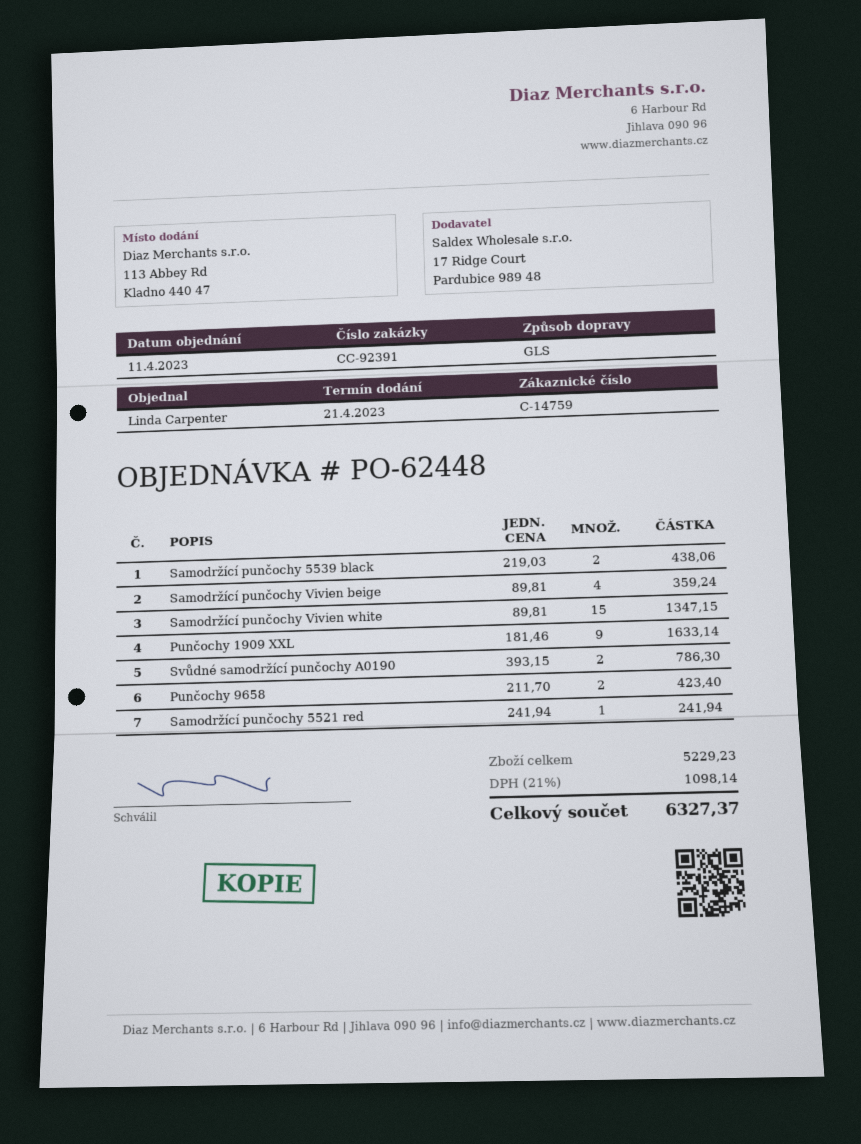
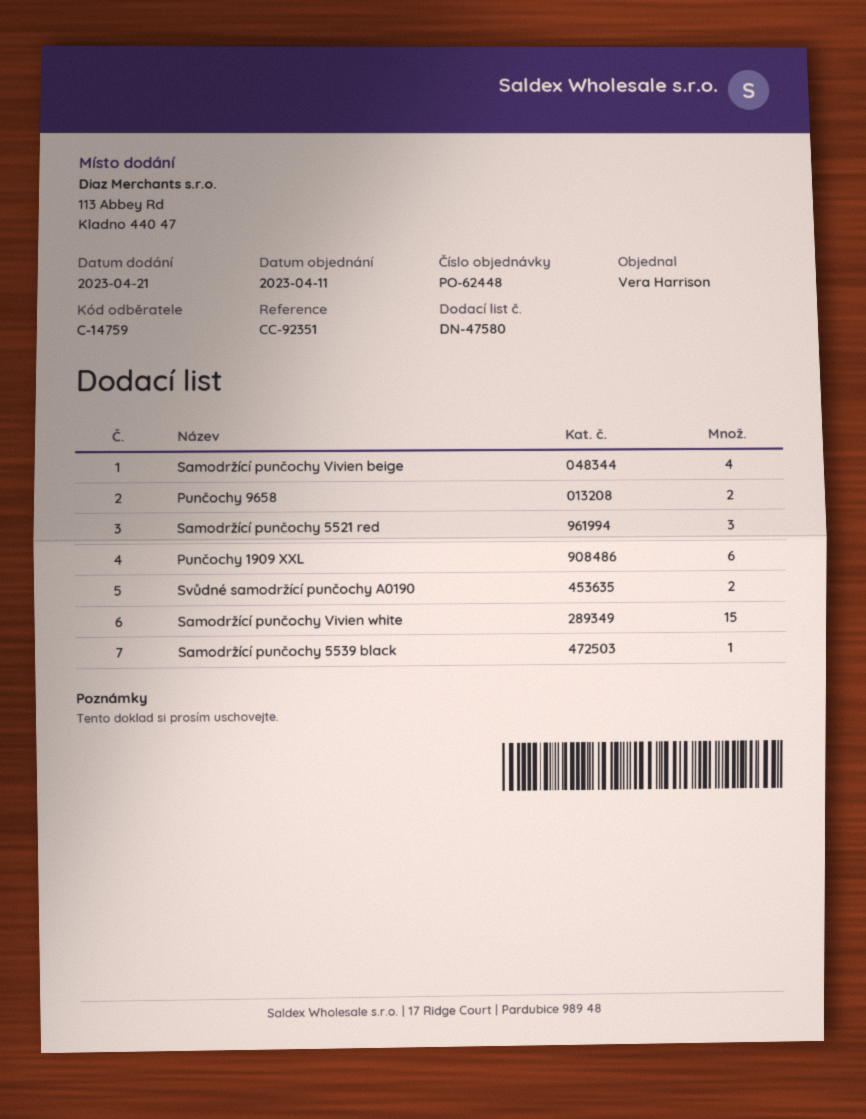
reference: CC-92391 -> CC-92351
ordered by: Linda Carpenter -> Vera Harrison
Samodržící punčochy 5539 black: 2 -> 1
Punčochy 1909 XXL: 9 -> 6
Samodržící punčochy 5521 red: 1 -> 3

